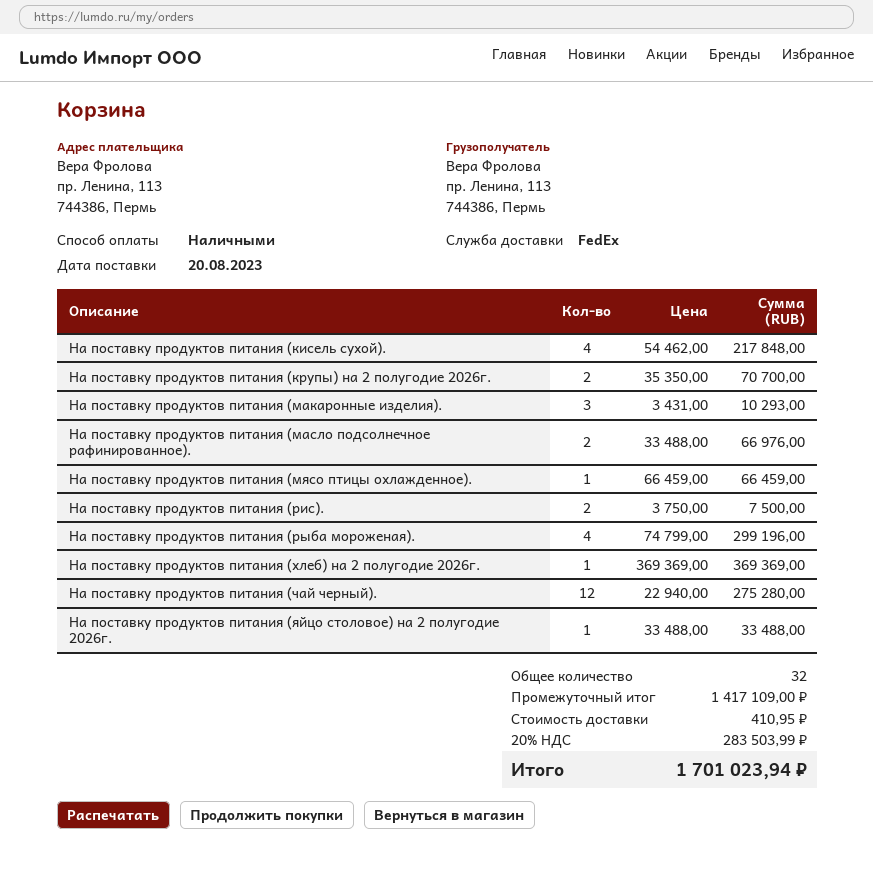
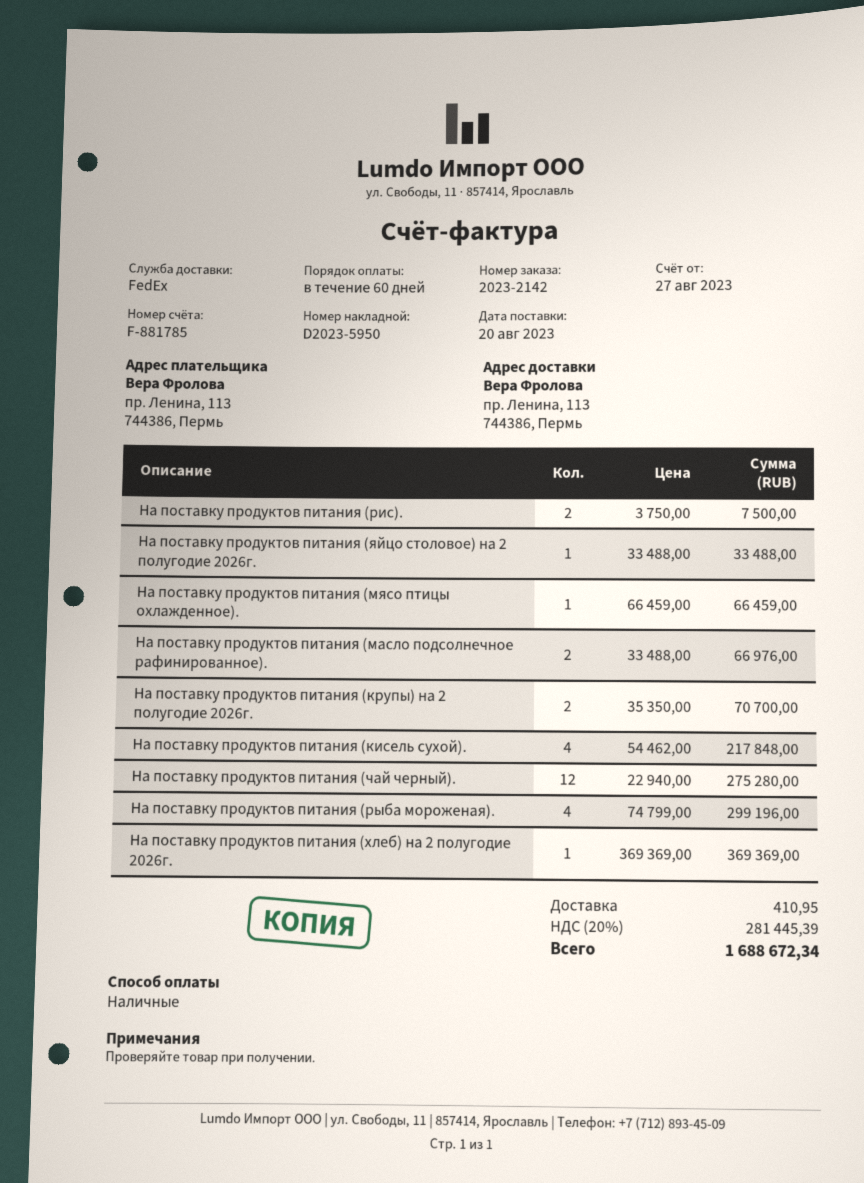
На поставку продуктов питания (макаронные изделия).: 3 x 3431.00 = 10293.00 -> none
tax: 20% = 283503.99 -> 20% = 281445.39
total: 1701023.94 -> 1688672.34

